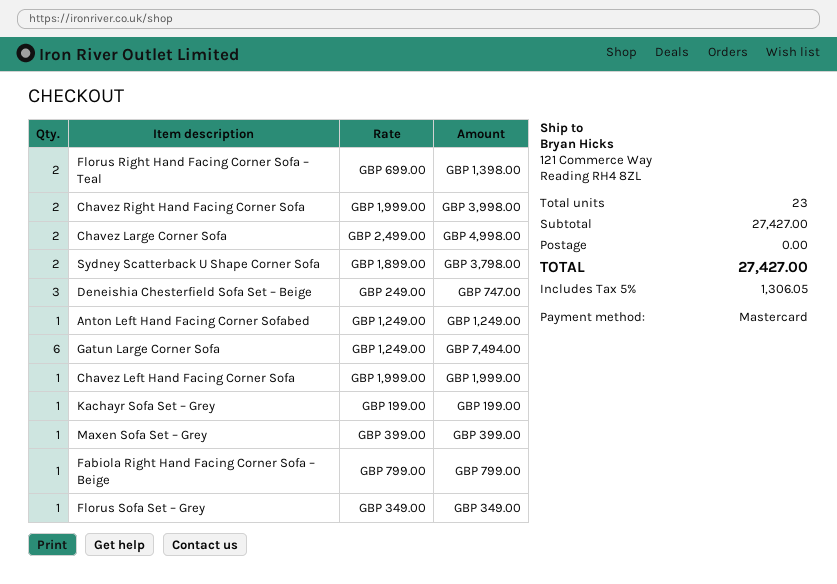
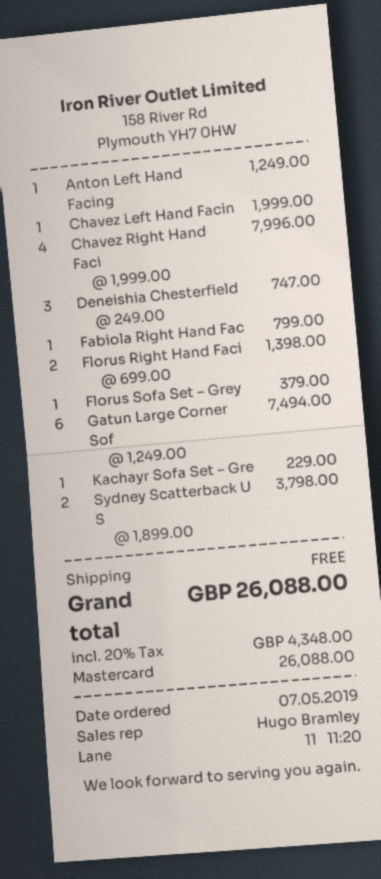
Chavez Right Hand Facing Corner Sofa: 2 x 1999.00 = 3998.00 -> 4 x 1999.00 = 7996.00
Chavez Large Corner Sofa: 2 x 2499.00 = 4998.00 -> none
Kachayr Sofa Set – Grey: 1 x 199.00 = 199.00 -> 1 x 229.00 = 229.00
Maxen Sofa Set – Grey: 1 x 399.00 = 399.00 -> none
Florus Sofa Set – Grey: 1 x 349.00 = 349.00 -> 1 x 379.00 = 379.00
tax: 5% = 1306.05 -> 20% = 4348.00
total: 27427.00 -> 26088.00

